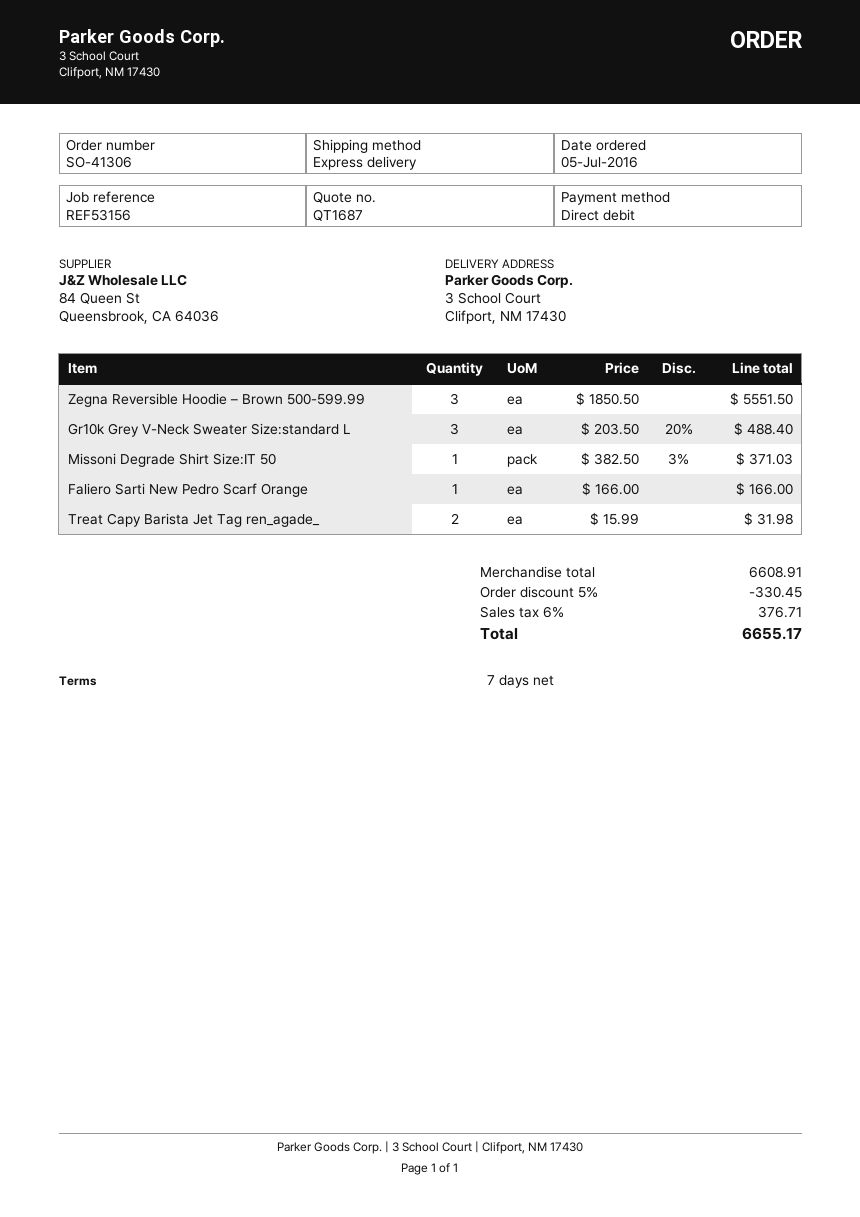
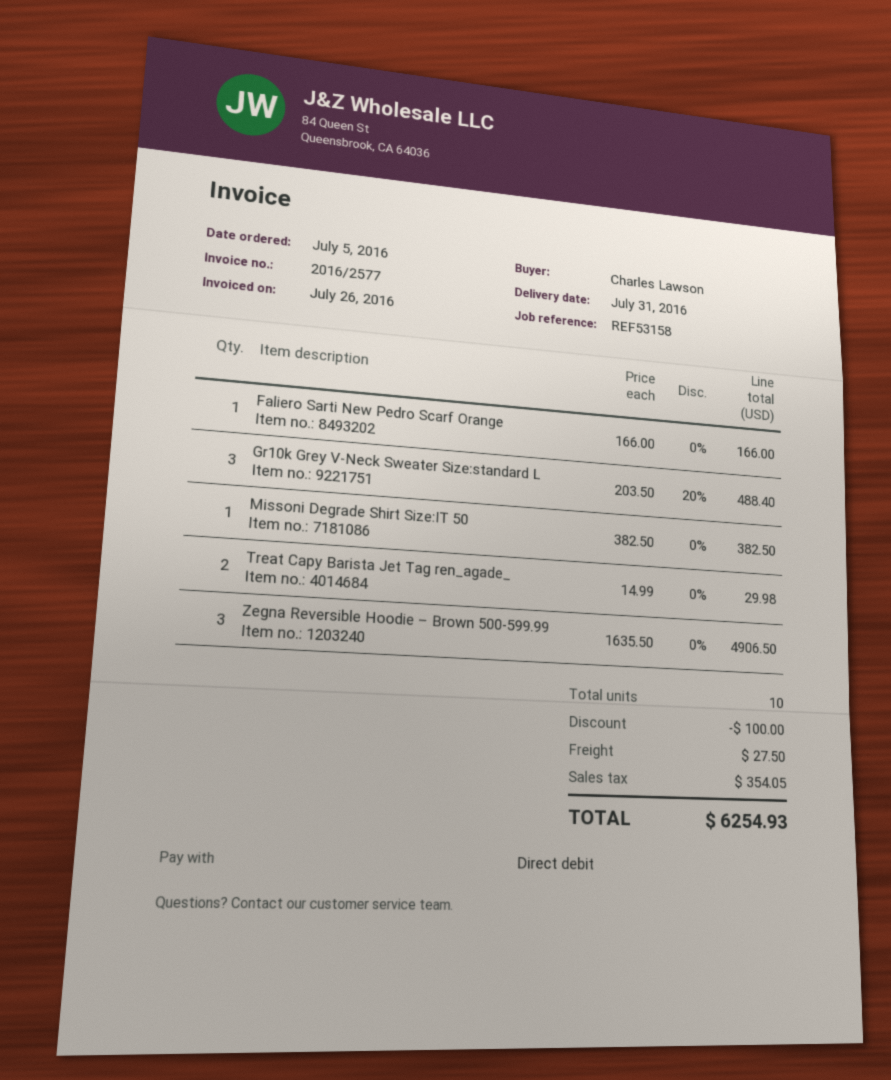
reference: REF53156 -> REF53158
Zegna Reversible Hoodie – Brown 500-599.99: 3 x 1850.50 = 5551.50 -> 3 x 1635.50 = 4906.50
Missoni Degrade Shirt Size:IT 50: 1 x 382.50 - 3% = 371.03 -> 1 x 382.50 = 382.50
Treat Capy Barista Jet Tag ren_agade_: 2 x 15.99 = 31.98 -> 2 x 14.99 = 29.98
discount: 330.45 -> 100.00
shipping: none -> 27.50
tax: 376.71 -> 354.05
total: 6655.17 -> 6254.93

